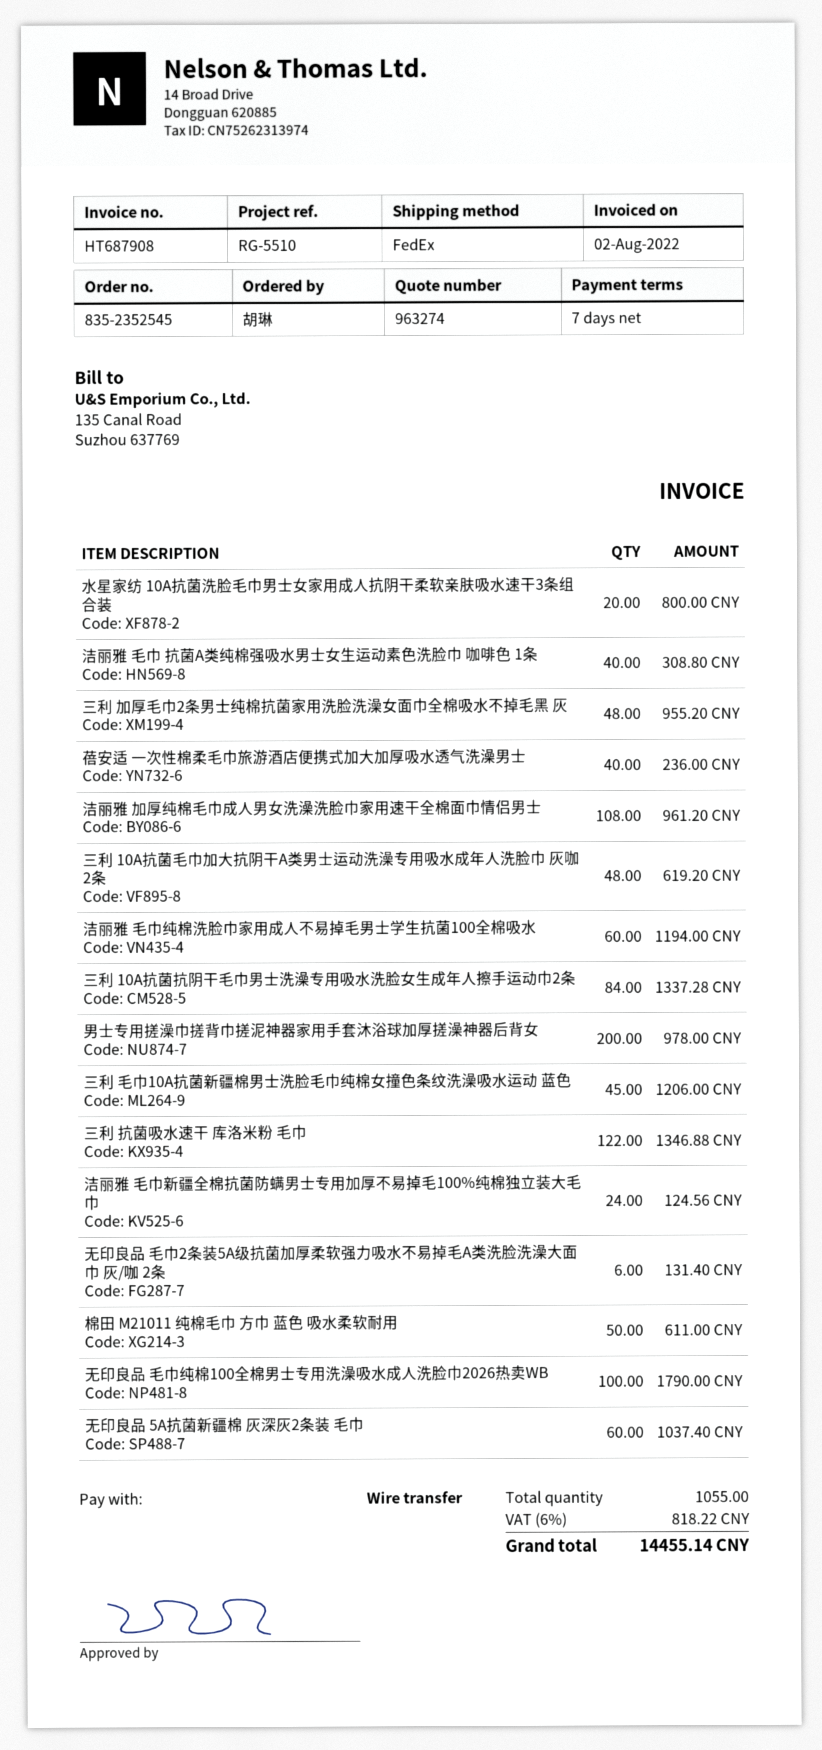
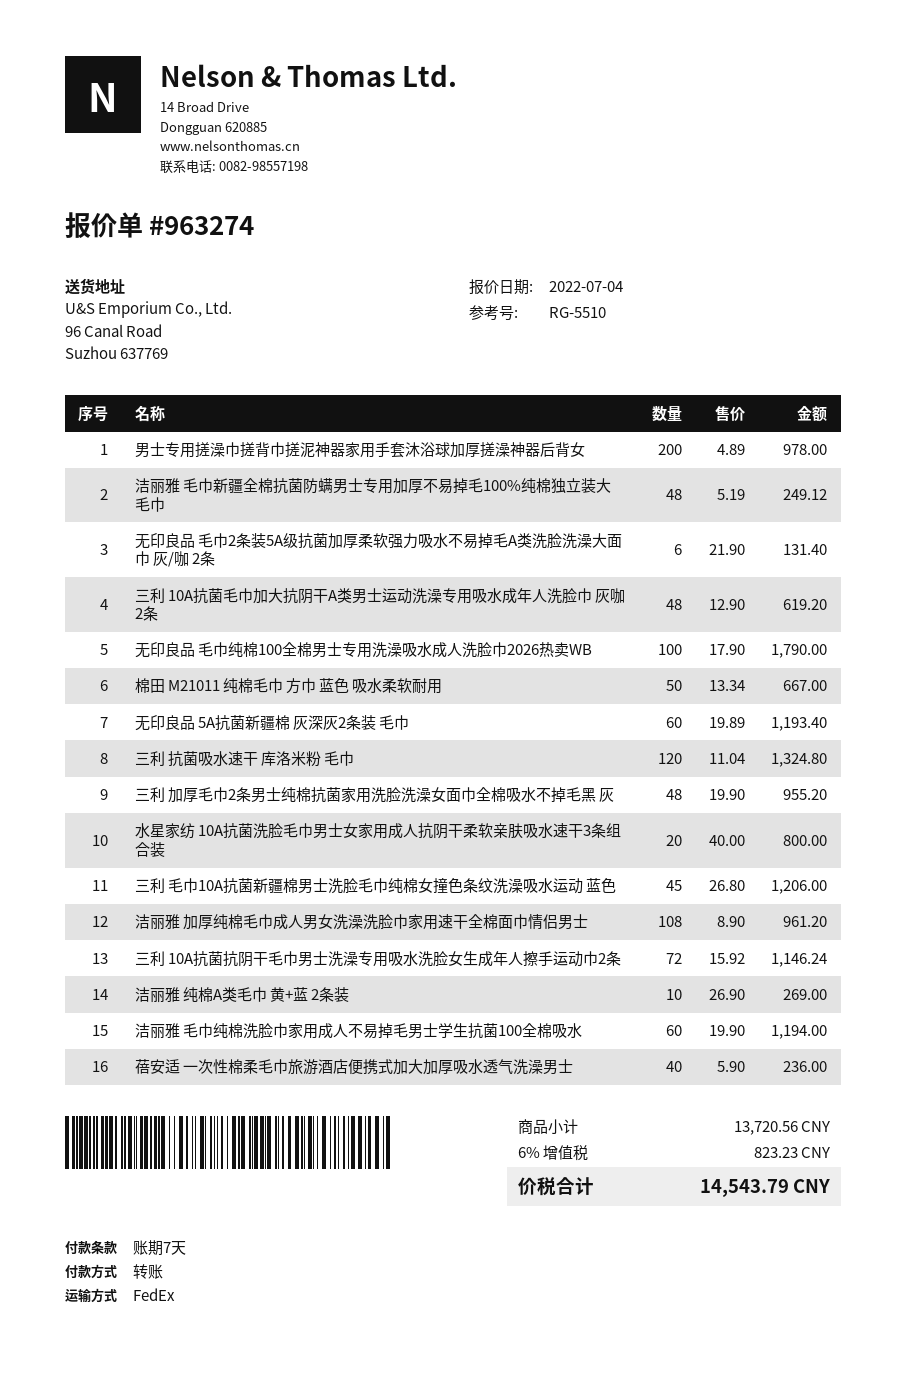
洁丽雅 毛巾 抗菌A类纯棉强吸水男士女生运动素色洗脸巾 咖啡色 1条: 40 for 308.80 -> none
三利 10A抗菌抗阴干毛巾男士洗澡专用吸水洗脸女生成年人擦手运动巾2条: 84 for 1337.28 -> 72 for 1146.24
三利 抗菌吸水速干 库洛米粉 毛巾: 122 for 1346.88 -> 120 for 1324.80
洁丽雅 毛巾新疆全棉抗菌防螨男士专用加厚不易掉毛100%纯棉独立装大毛巾: 24 for 124.56 -> 48 for 249.12
棉田 M21011 纯棉毛巾 方巾 蓝色 吸水柔软耐用: 50 for 611.00 -> 50 for 667.00
无印良品 5A抗菌新疆棉 灰深灰2条装 毛巾: 60 for 1037.40 -> 60 for 1193.40
洁丽雅 纯棉A类毛巾 黄+蓝 2条装: none -> 10 for 269.00
tax: 6% = 818.22 -> 6% = 823.23
total: 14455.14 -> 14543.79

